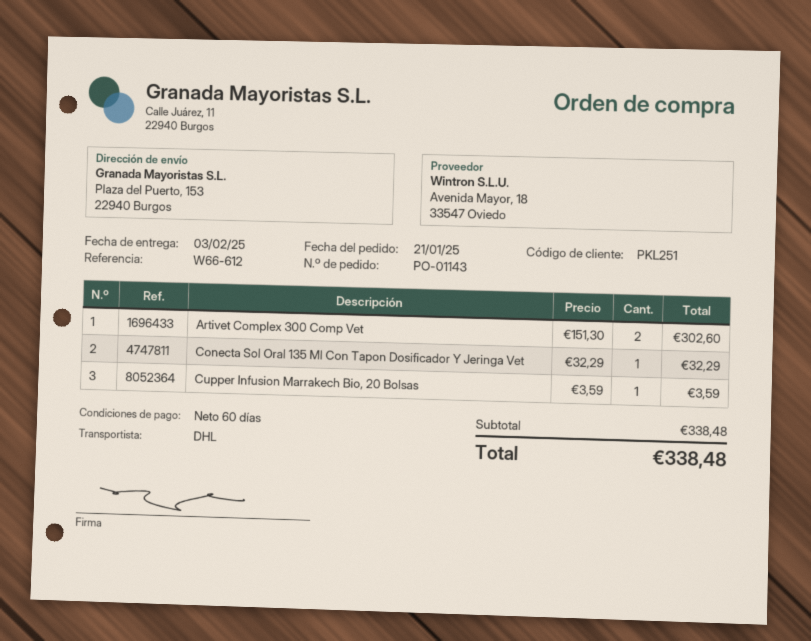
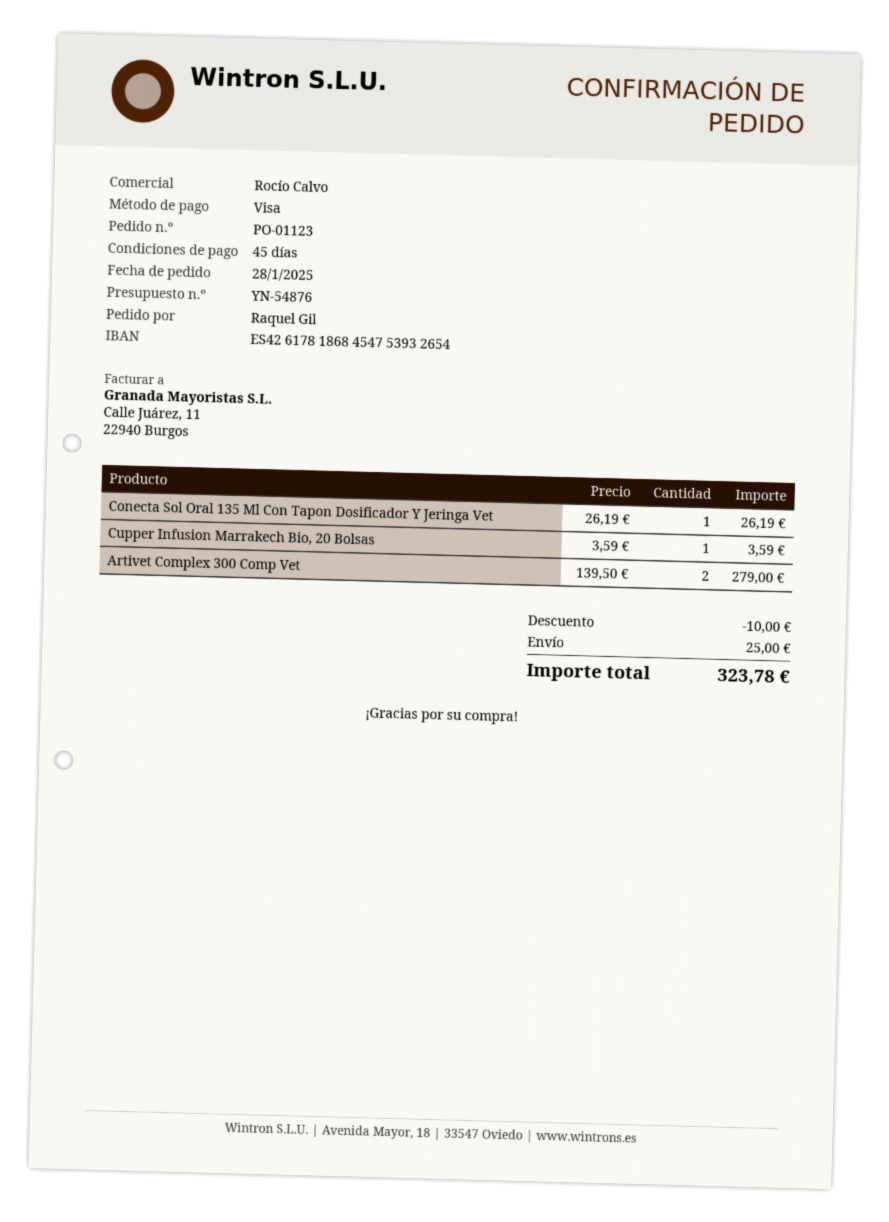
order number: PO-01143 -> PO-01123
order date: 2025-01-21 -> 2025-01-28
payment terms: 60 days -> 45 days
Artivet Complex 300 Comp Vet: 2 x 151.30 = 302.60 -> 2 x 139.50 = 279.00
Conecta Sol Oral 135 Ml Con Tapon Dosificador Y Jeringa Vet: 1 x 32.29 = 32.29 -> 1 x 26.19 = 26.19
discount: none -> 10.00
shipping: none -> 25.00
total: 338.48 -> 323.78

